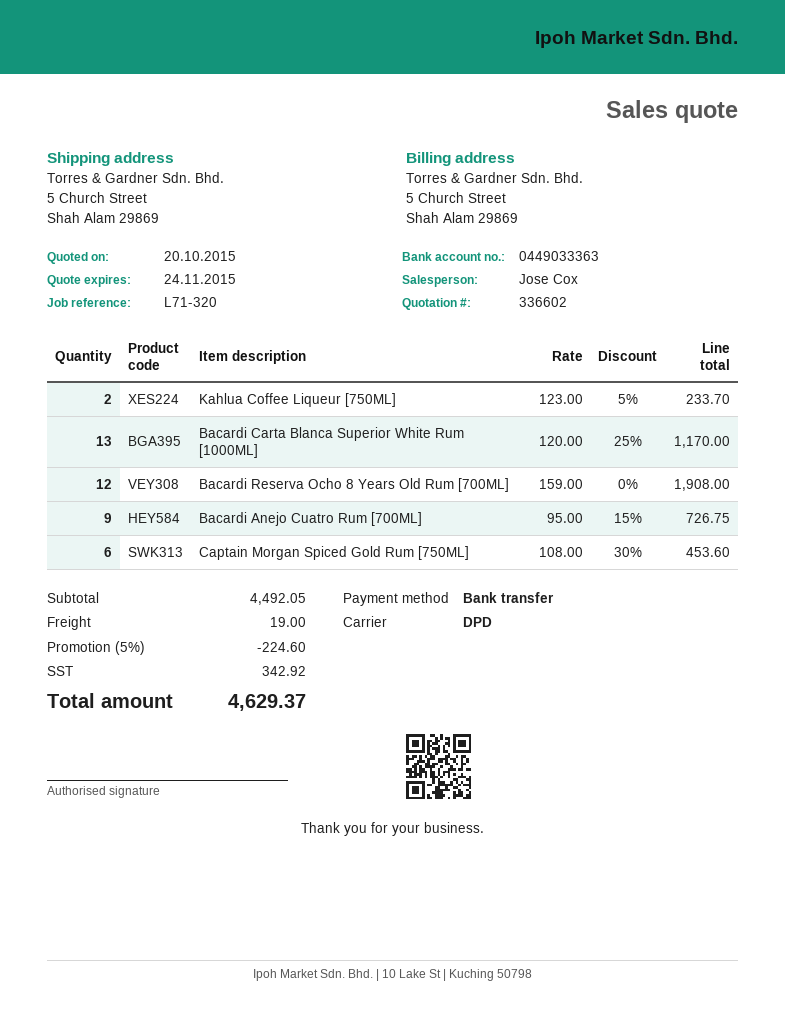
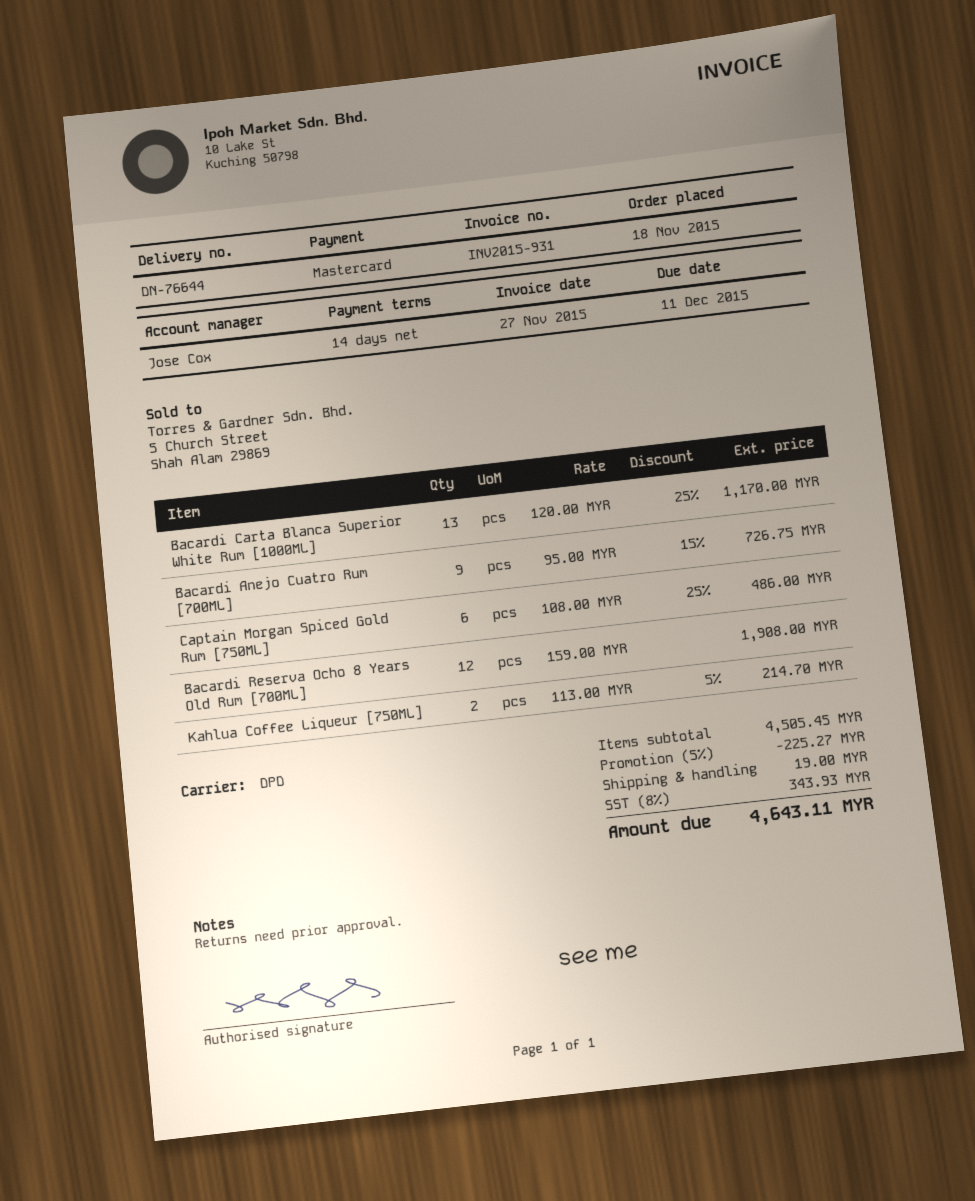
payment method: bank transfer -> Mastercard
Kahlua Coffee Liqueur [750ML]: 2 x 123.00 - 5% = 233.70 -> 2 x 113.00 - 5% = 214.70
Captain Morgan Spiced Gold Rum [750ML]: 6 x 108.00 - 30% = 453.60 -> 6 x 108.00 - 25% = 486.00
subtotal: 4492.05 -> 4505.45
discount: 5% = 224.60 -> 5% = 225.27
tax: 342.92 -> 343.93
total: 4629.37 -> 4643.11

